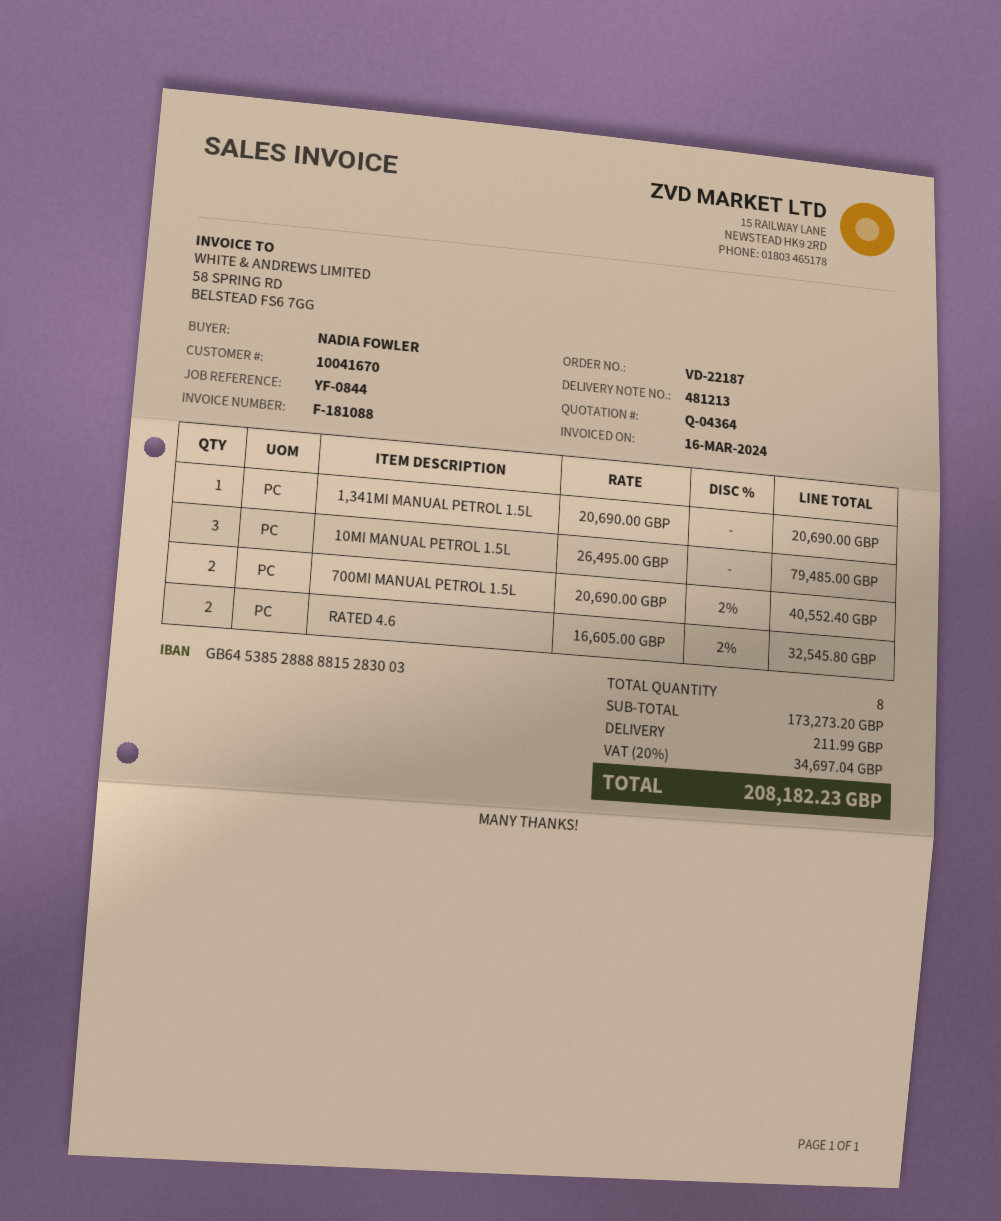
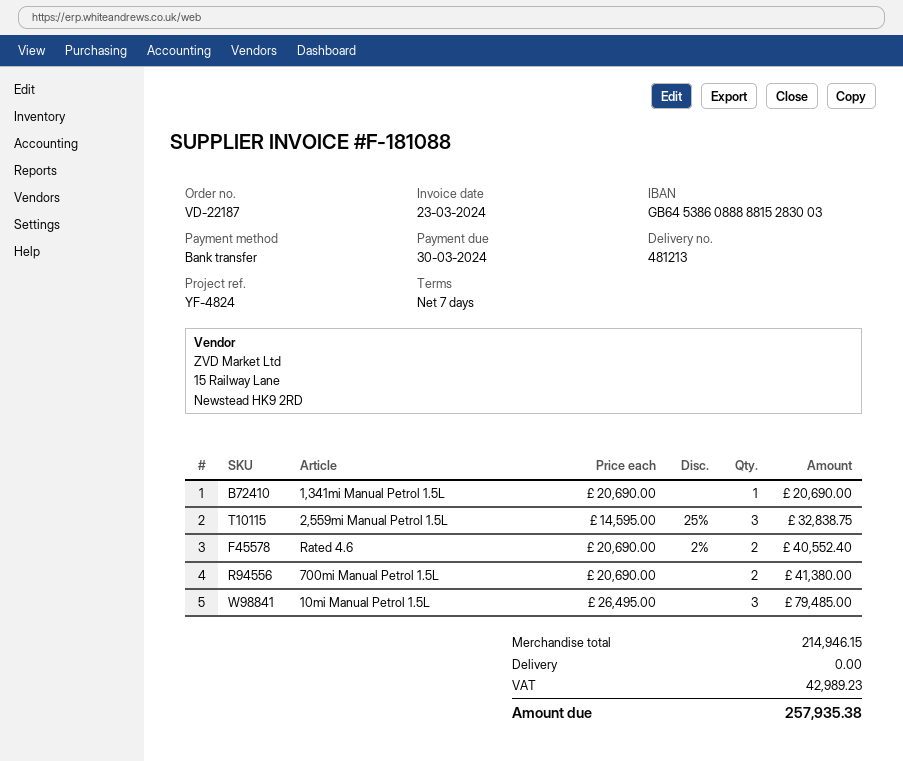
invoice date: 2024-03-16 -> 2024-03-23
reference: YF-0844 -> YF-4824
bank account: GB64538528888815283003 -> GB64538608888815283003
700MI MANUAL PETROL 1.5L: 2 x 20690.00 - 2% = 40552.40 -> 2 x 20690.00 = 41380.00
RATED 4.6: 2 x 16605.00 - 2% = 32545.80 -> 2 x 20690.00 - 2% = 40552.40
2,559mi Manual Petrol 1.5L: none -> 3 x 14595.00 - 25% = 32838.75
subtotal: 173273.20 -> 214946.15
shipping: 211.99 -> 0.00
tax: 34697.04 -> 42989.23
total: 208182.23 -> 257935.38

